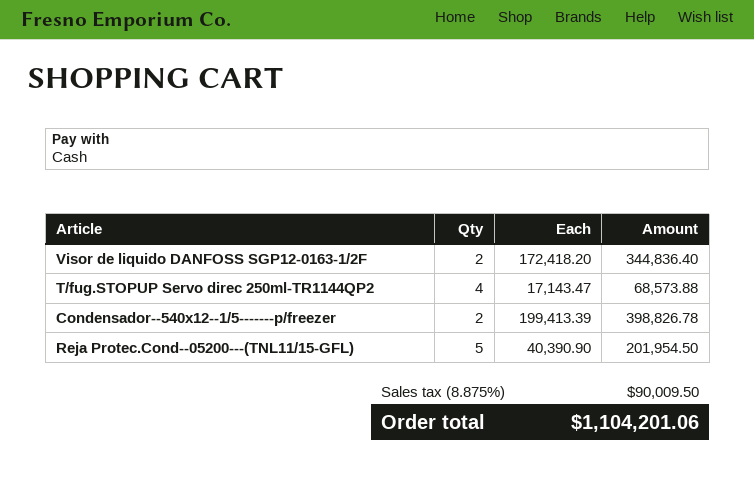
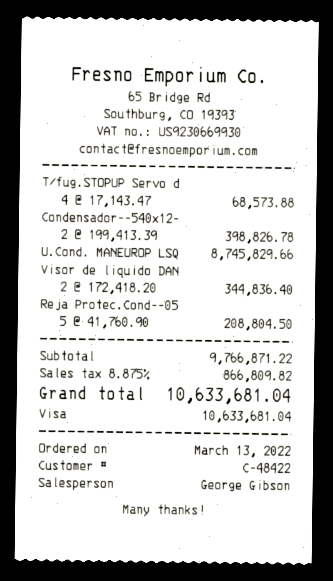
payment method: cash -> Visa
Reja Protec.Cond--05200---(TNL11/15-GFL): 5 x 40390.90 = 201954.50 -> 5 x 41760.90 = 208804.50
U.Cond. MANEUROP LSQ: none -> 1 x 8745829.66 = 8745829.66
tax: 8.875% = 90009.50 -> 8.875% = 866809.82
total: 1104201.06 -> 10633681.04

